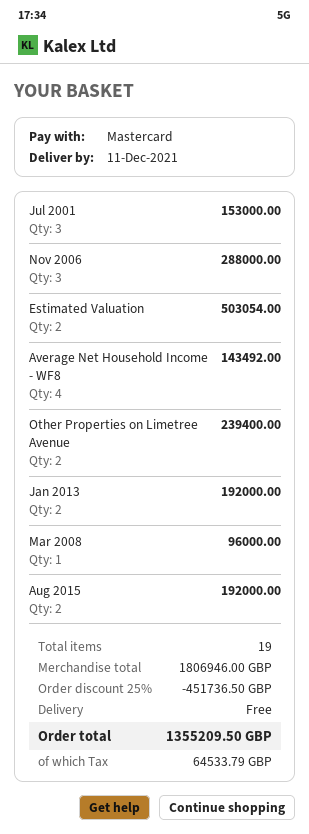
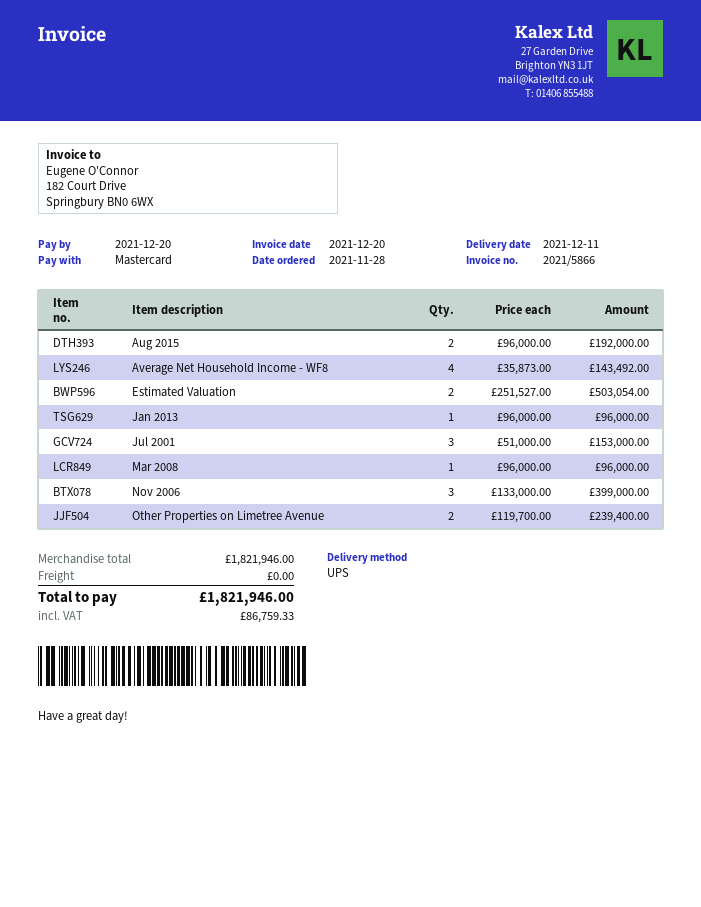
Nov 2006: 3 for 288000.00 -> 3 for 399000.00
Jan 2013: 2 for 192000.00 -> 1 for 96000.00
subtotal: 1806946.00 -> 1821946.00
discount: 25% = 451736.50 -> none
tax: 64533.79 -> 86759.33
total: 1355209.50 -> 1821946.00

